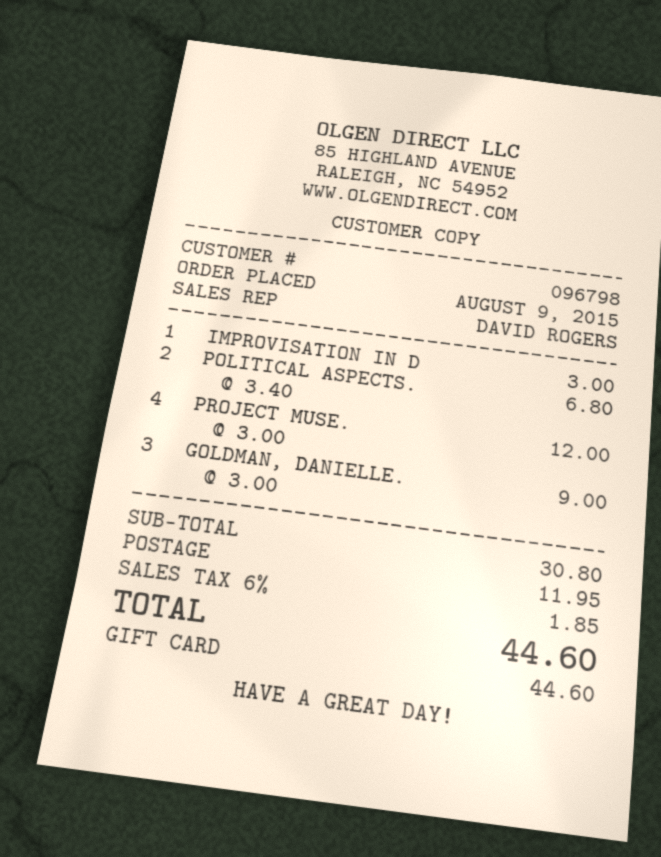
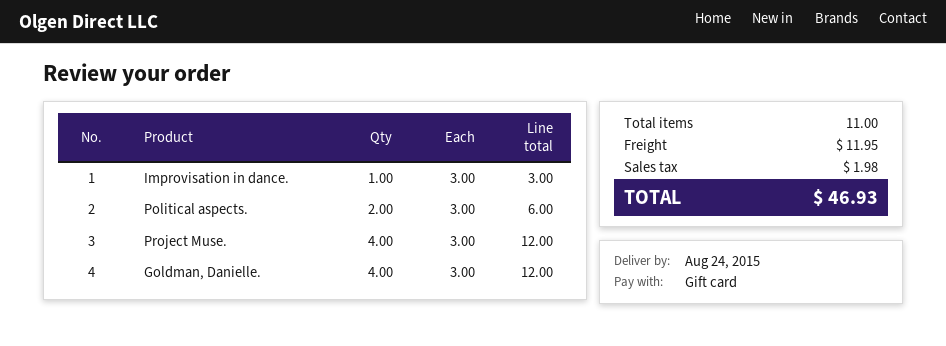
POLITICAL ASPECTS.: 2 x 3.40 = 6.80 -> 2 x 3.00 = 6.00
GOLDMAN, DANIELLE.: 3 x 3.00 = 9.00 -> 4 x 3.00 = 12.00
tax: 1.85 -> 1.98
total: 44.60 -> 46.93

